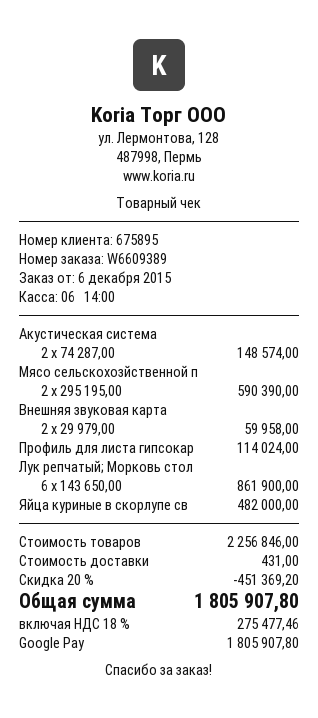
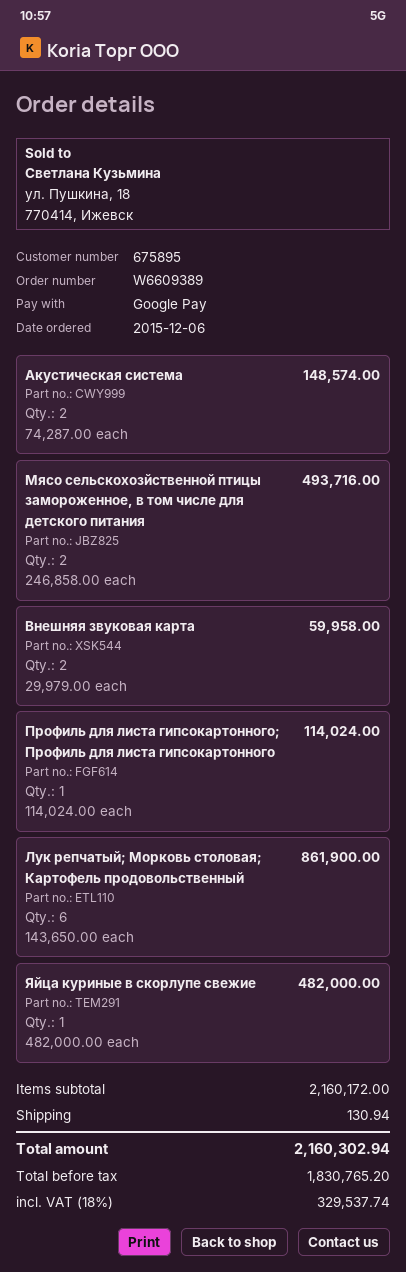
Мясо сельскохозйственной п: 2 x 295195.00 = 590390.00 -> 2 x 246858.00 = 493716.00
subtotal: 2256846.00 -> 2160172.00
discount: 20% = 451369.20 -> none
shipping: 431.00 -> 130.94
tax: 18% = 275477.46 -> 18% = 329537.74
total: 1805907.80 -> 2160302.94

